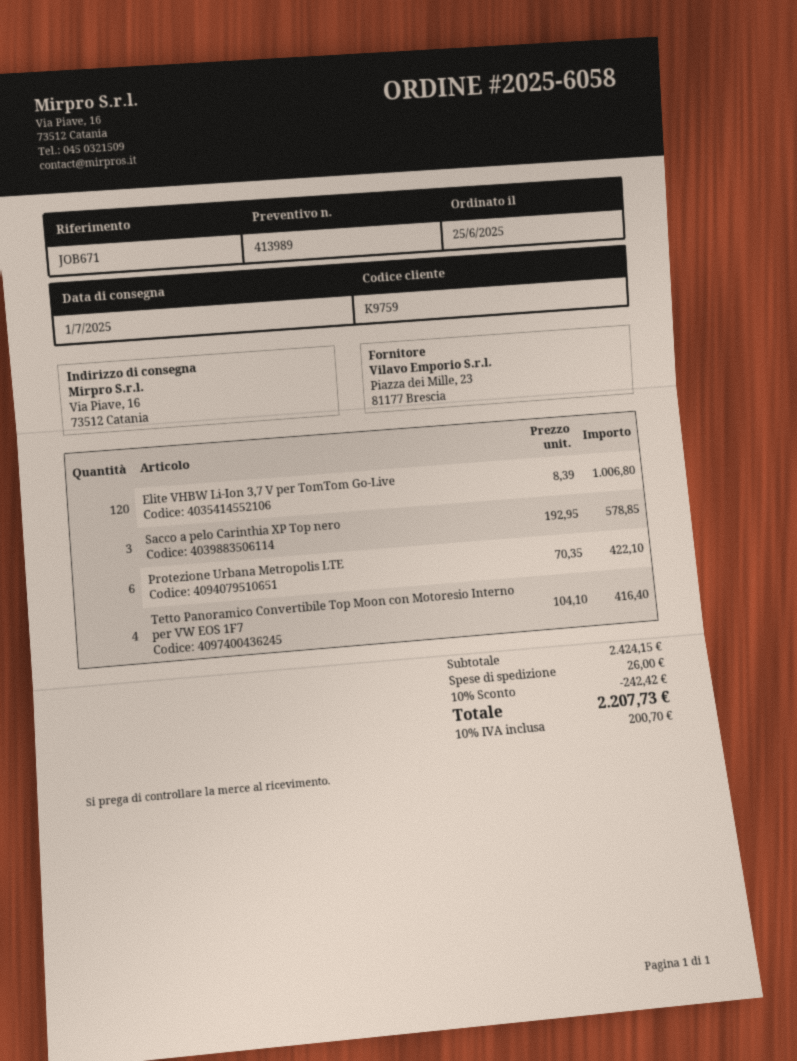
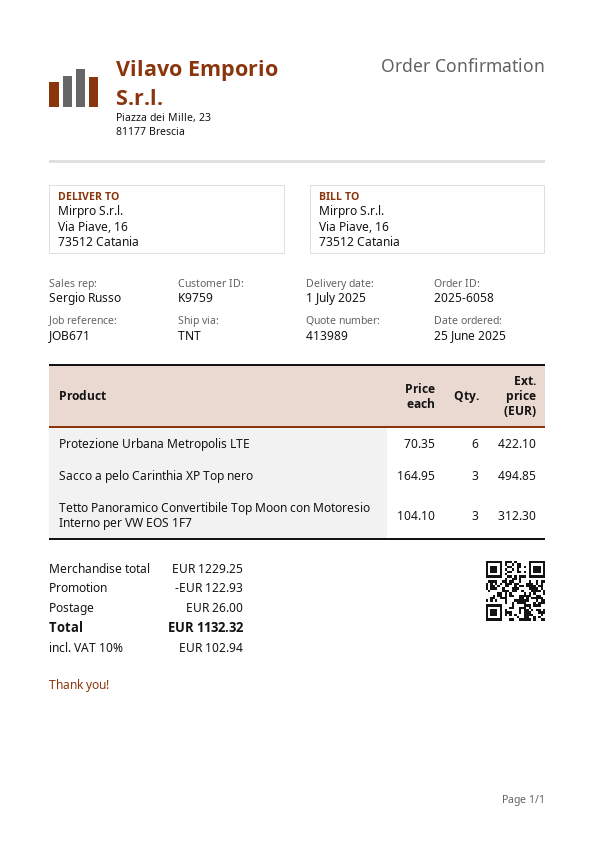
Elite VHBW Li‑Ion 3,7 V per TomTom Go‑Live: 120 x 8.39 = 1006.80 -> none
Sacco a pelo Carinthia XP Top nero: 3 x 192.95 = 578.85 -> 3 x 164.95 = 494.85
Tetto Panoramico Convertibile Top Moon con Motoresio Interno per VW EOS 1F7: 4 x 104.10 = 416.40 -> 3 x 104.10 = 312.30
subtotal: 2424.15 -> 1229.25
discount: 242.42 -> 122.93
tax: 10% = 200.70 -> 10% = 102.94
total: 2207.73 -> 1132.32

